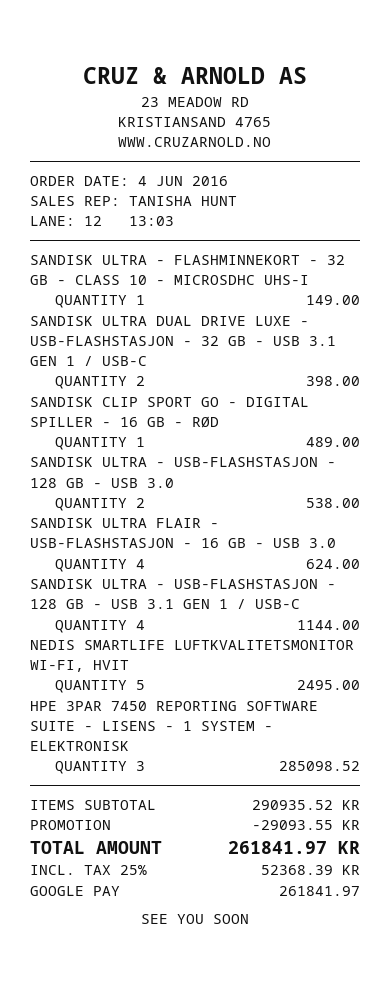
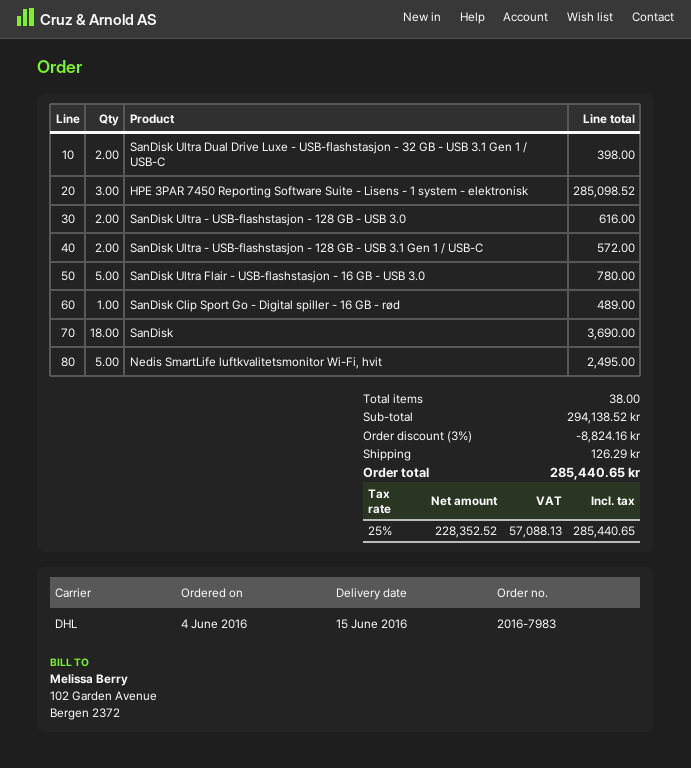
SANDISK ULTRA - FLASHMINNEKORT - 32 GB - CLASS 10 - MICROSDHC UHS-I: 1 for 149.00 -> none
SANDISK ULTRA - USB-FLASHSTASJON - 128 GB - USB 3.0: 2 for 538.00 -> 2 for 616.00
SANDISK ULTRA FLAIR - USB-FLASHSTASJON - 16 GB - USB 3.0: 4 for 624.00 -> 5 for 780.00
SANDISK ULTRA - USB-FLASHSTASJON - 128 GB - USB 3.1 GEN 1 / USB-C: 4 for 1144.00 -> 2 for 572.00
SanDisk: none -> 18 for 3690.00
subtotal: 290935.52 -> 294138.52
discount: 29093.55 -> 8824.16
shipping: none -> 126.29
tax: 25% = 52368.39 -> 25% = 57088.13
total: 261841.97 -> 285440.65

